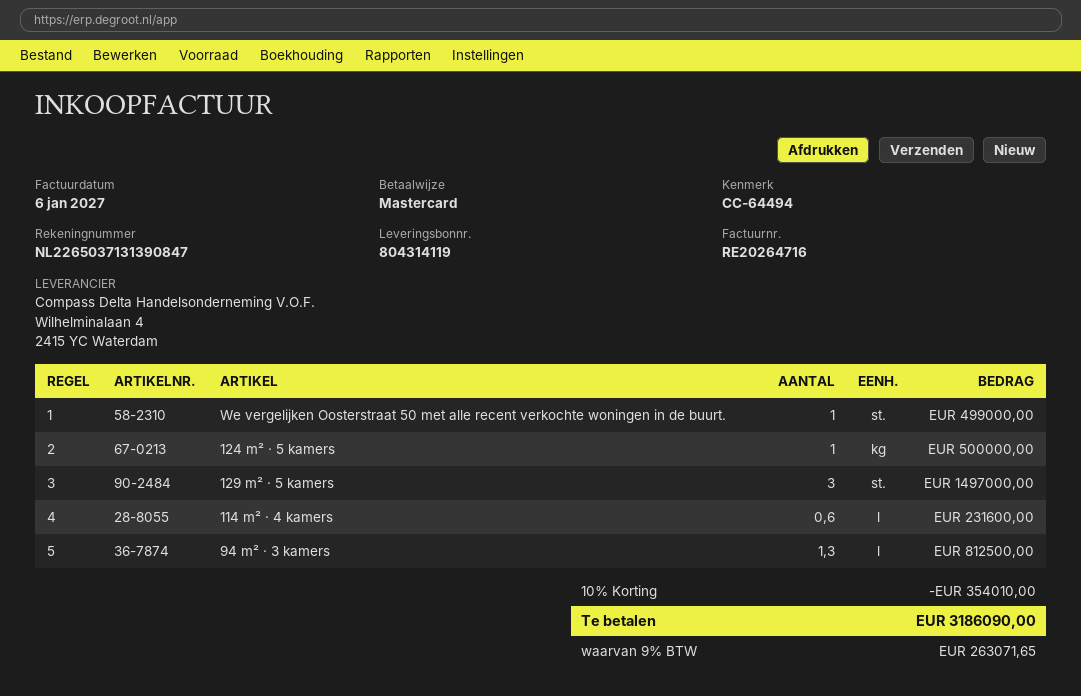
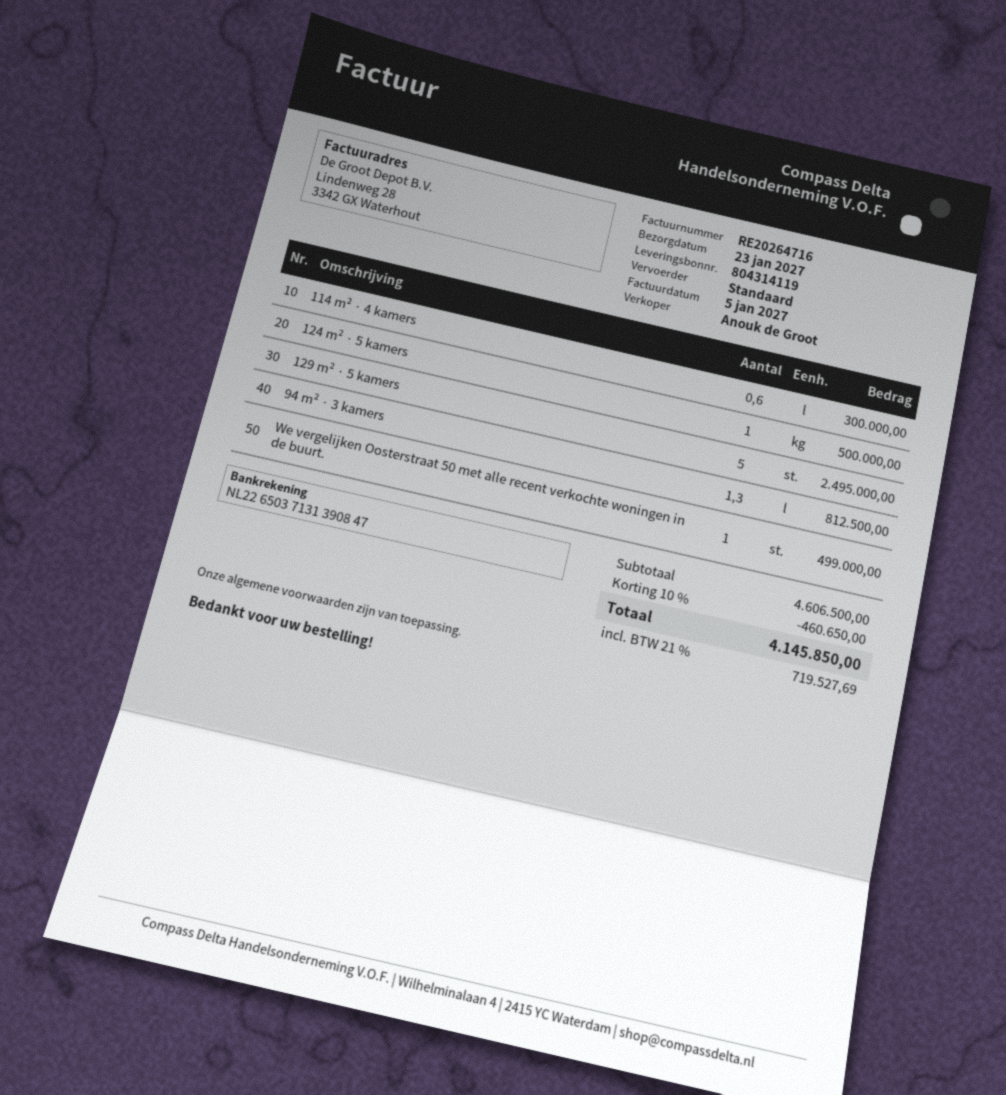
invoice date: 2027-01-06 -> 2027-01-05
129 m² · 5 kamers: 3 for 1497000.00 -> 5 for 2495000.00
114 m² · 4 kamers: 0.6 for 231600.00 -> 0.6 for 300000.00
discount: 10% = 354010.00 -> 10% = 460650.00
tax: 9% = 263071.65 -> 21% = 719527.69
total: 3186090.00 -> 4145850.00

